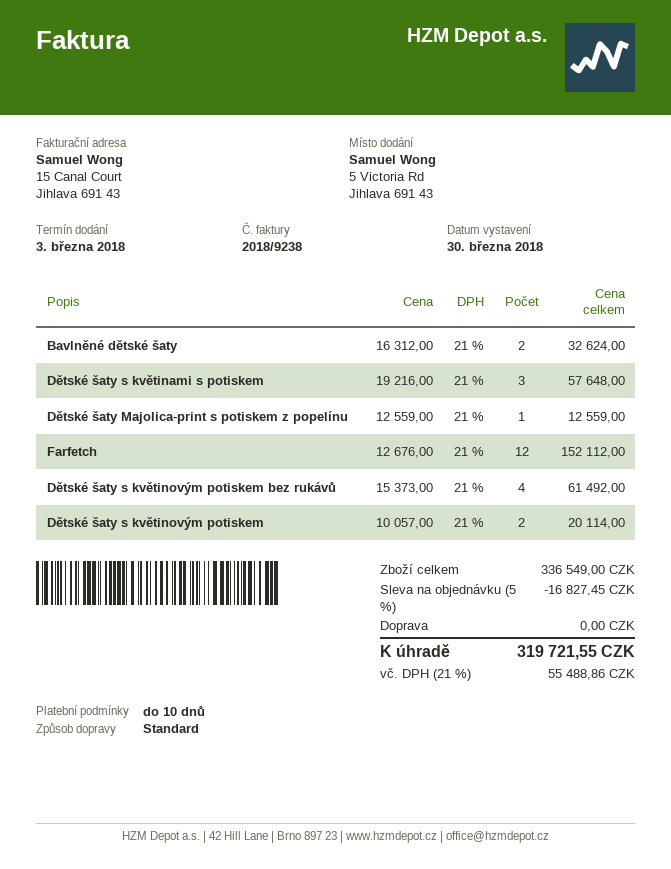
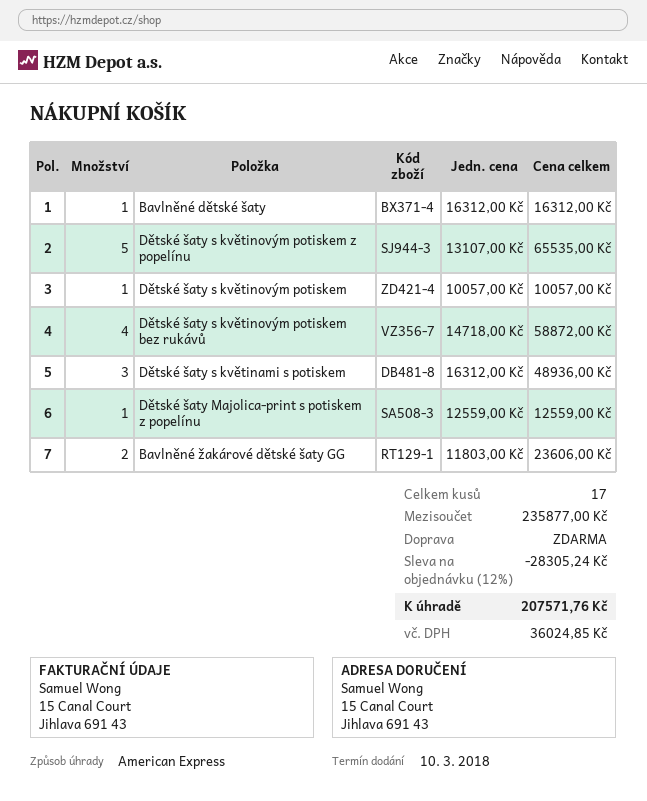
delivery date: 2018-03-03 -> 2018-03-10
ship to: 5 Victoria Rd, Jihlava 691 43 -> 15 Canal Court, Jihlava 691 43
Bavlněné dětské šaty: 2 x 16312.00 = 32624.00 -> 1 x 16312.00 = 16312.00
Dětské šaty s květinami s potiskem: 3 x 19216.00 = 57648.00 -> 3 x 16312.00 = 48936.00
Farfetch: 12 x 12676.00 = 152112.00 -> none
Dětské šaty s květinovým potiskem bez rukávů: 4 x 15373.00 = 61492.00 -> 4 x 14718.00 = 58872.00
Dětské šaty s květinovým potiskem: 2 x 10057.00 = 20114.00 -> 1 x 10057.00 = 10057.00
Dětské šaty s květinovým potiskem z popelínu: none -> 5 x 13107.00 = 65535.00
Bavlněné žakárové dětské šaty GG: none -> 2 x 11803.00 = 23606.00
subtotal: 336549.00 -> 235877.00
discount: 5% = 16827.45 -> 12% = 28305.24
tax: 55488.86 -> 36024.85
total: 319721.55 -> 207571.76

